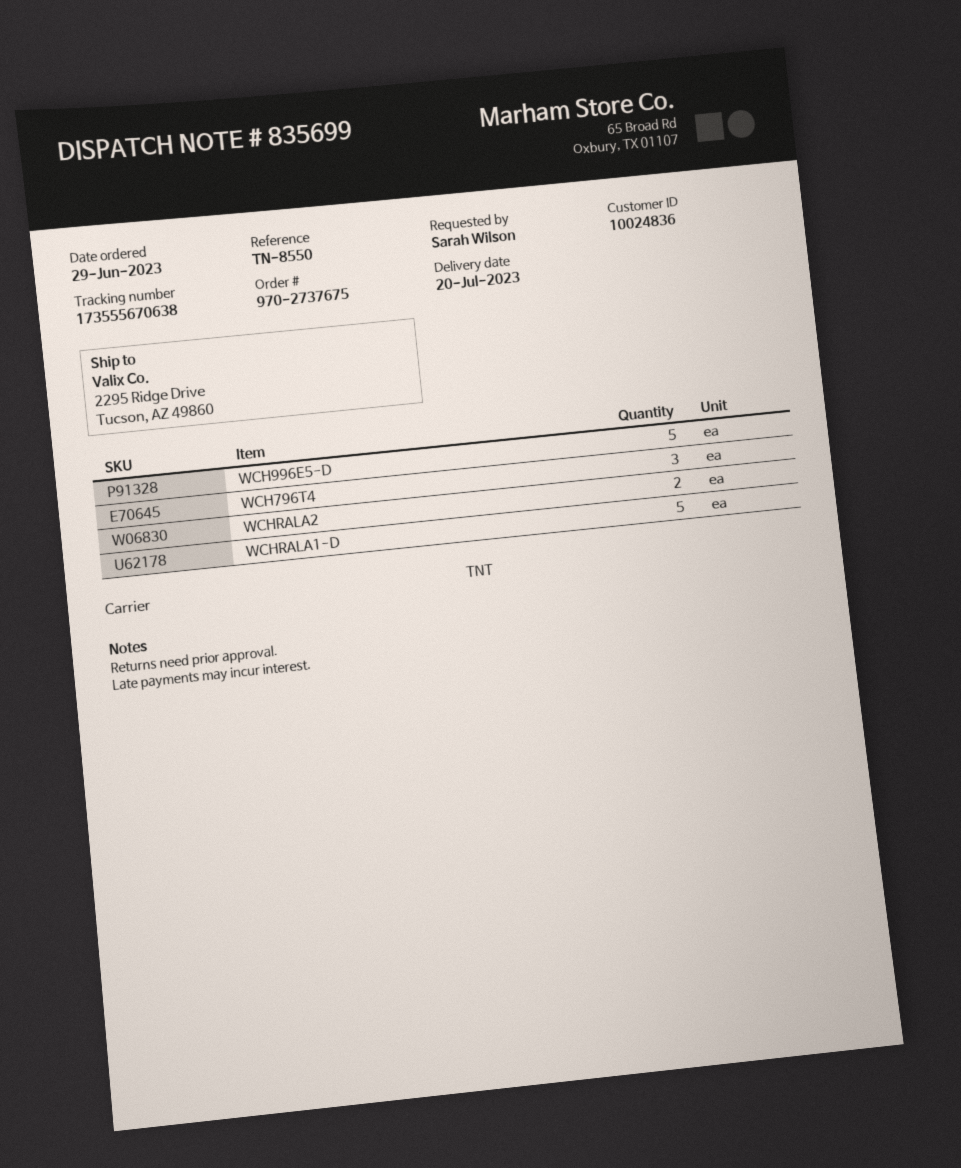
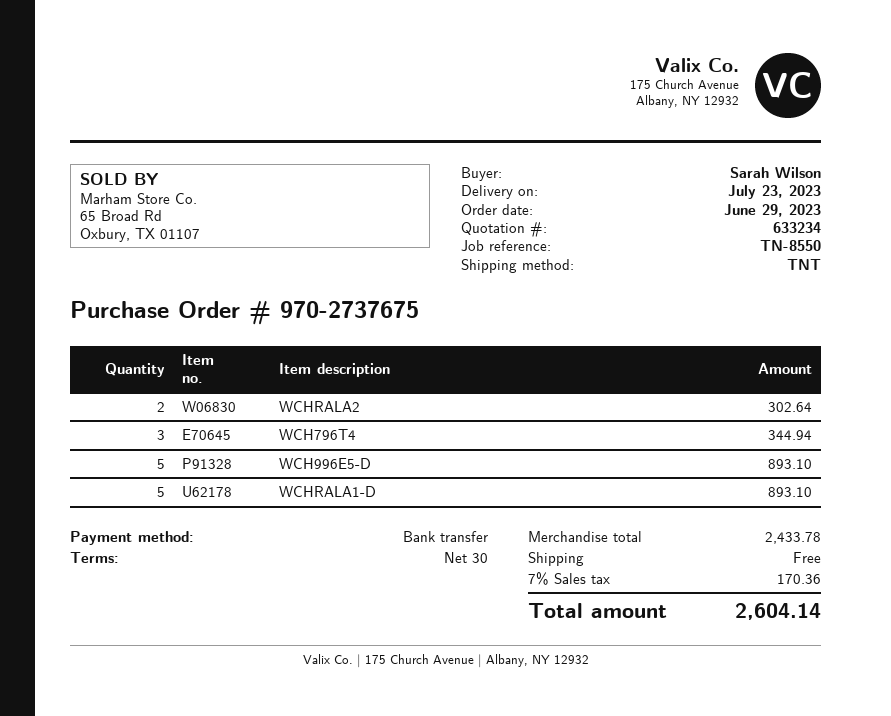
delivery date: 2023-07-20 -> 2023-07-23

